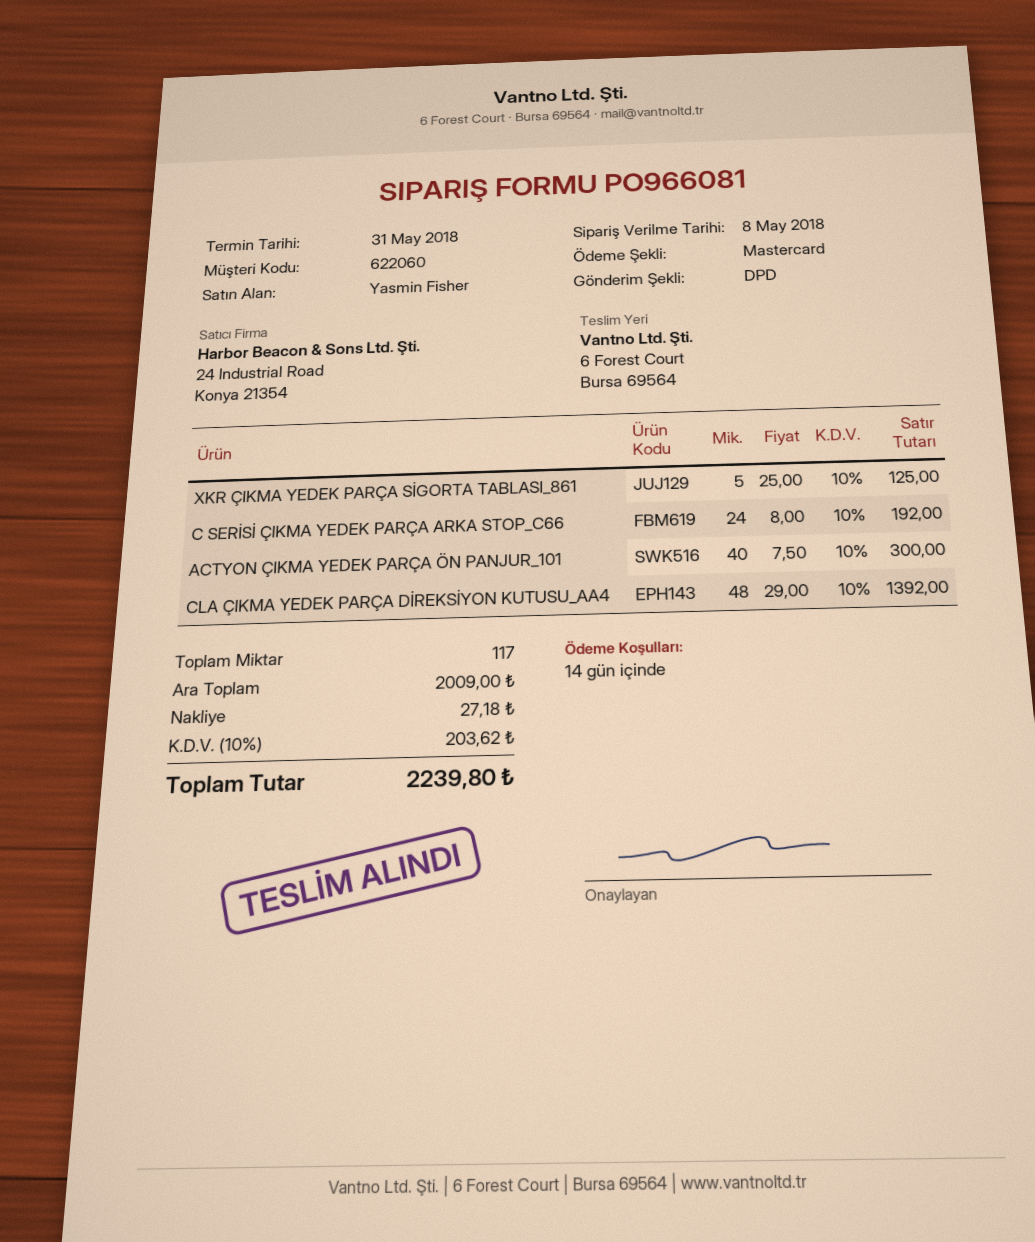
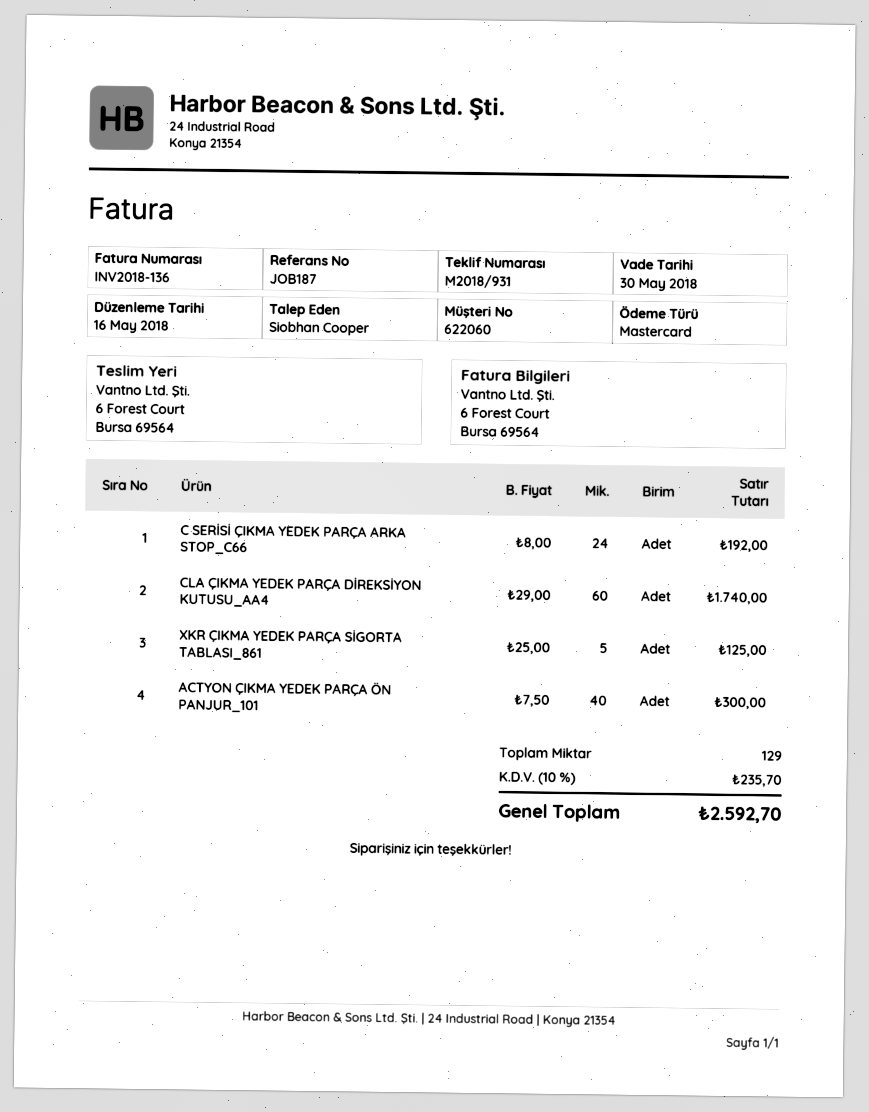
ordered by: Yasmin Fisher -> Siobhan Cooper
CLA ÇIKMA YEDEK PARÇA DİREKSİYON KUTUSU_AA4: 48 x 29.00 = 1392.00 -> 60 x 29.00 = 1740.00
total quantity: 117 -> 129
shipping: 27.18 -> none
tax: 10% = 203.62 -> 10% = 235.70
total: 2239.80 -> 2592.70

